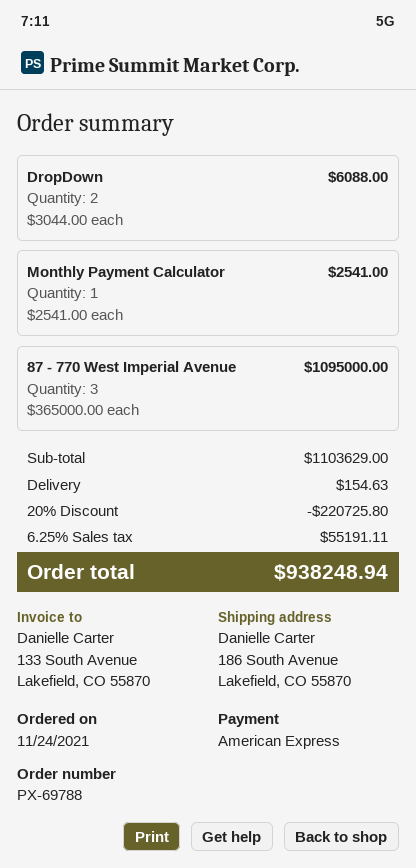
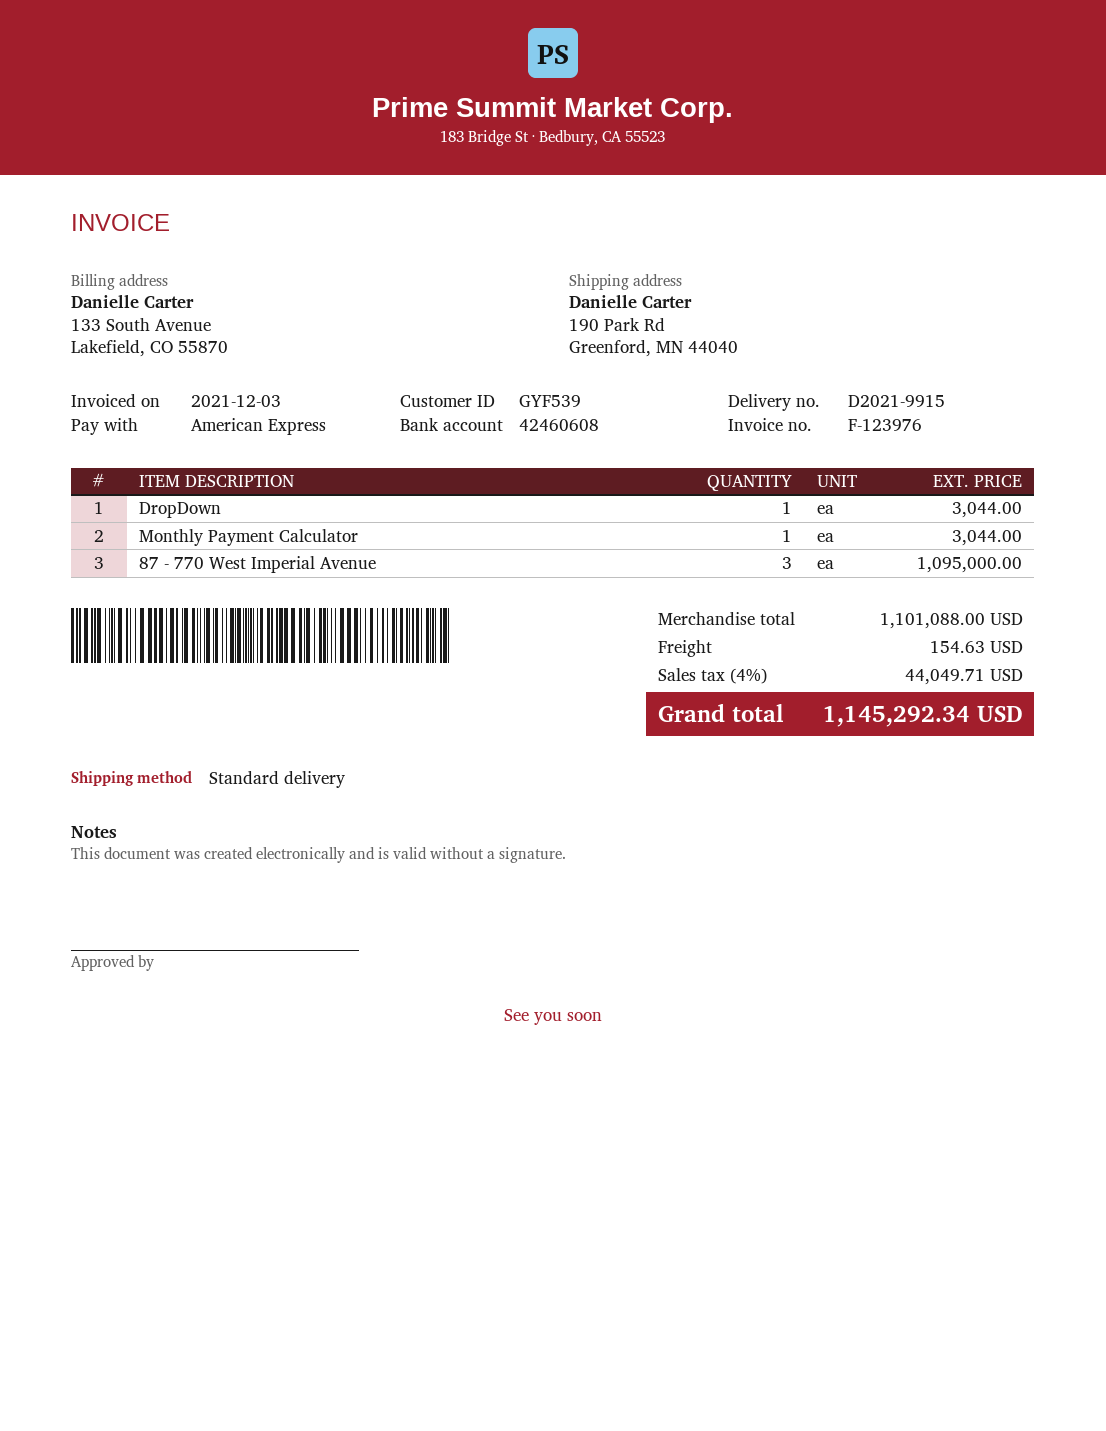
ship to: 186 South Avenue, Lakefield, CO 55870 -> 190 Park Rd, Greenford, MN 44040
DropDown: 2 for 6088.00 -> 1 for 3044.00
Monthly Payment Calculator: 1 for 2541.00 -> 1 for 3044.00
subtotal: 1103629.00 -> 1101088.00
discount: 20% = 220725.80 -> none
tax: 6.25% = 55191.11 -> 4% = 44049.71
total: 938248.94 -> 1145292.34

